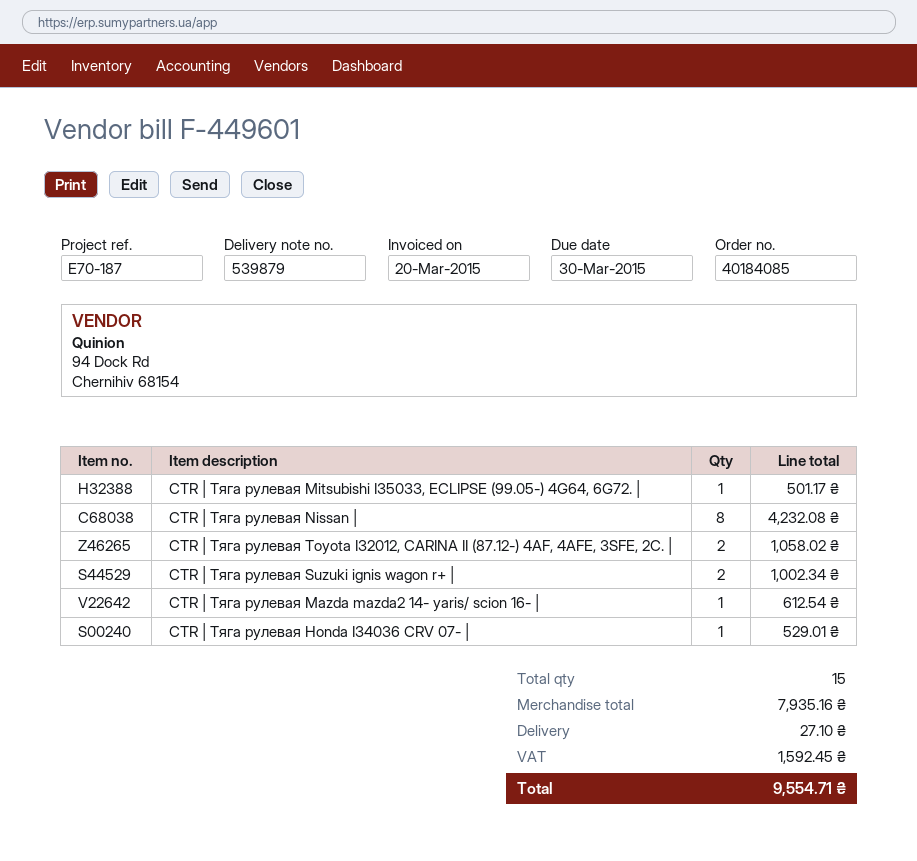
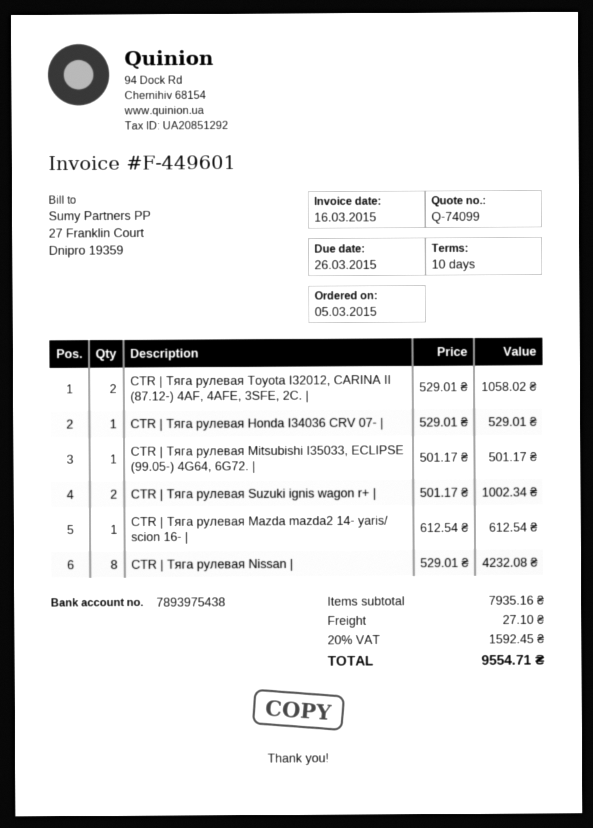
invoice date: 2015-03-20 -> 2015-03-16
due date: 2015-03-30 -> 2015-03-26

